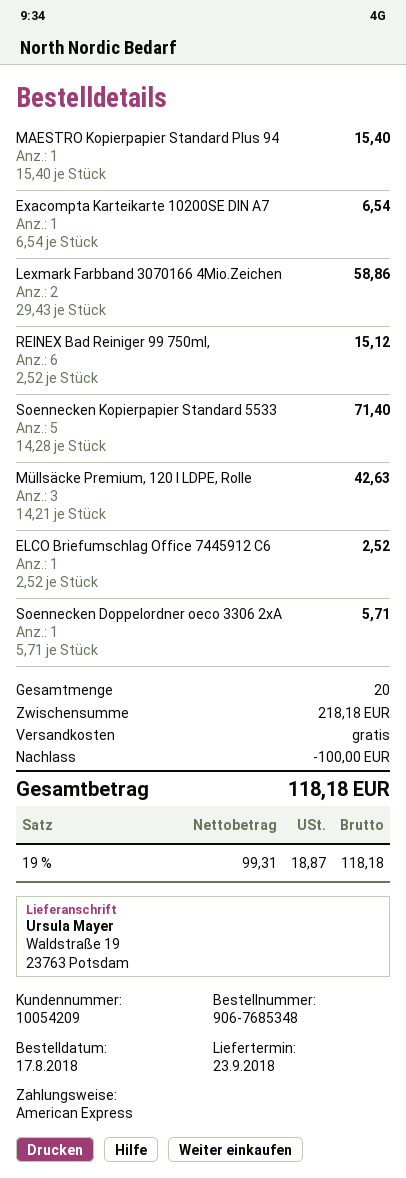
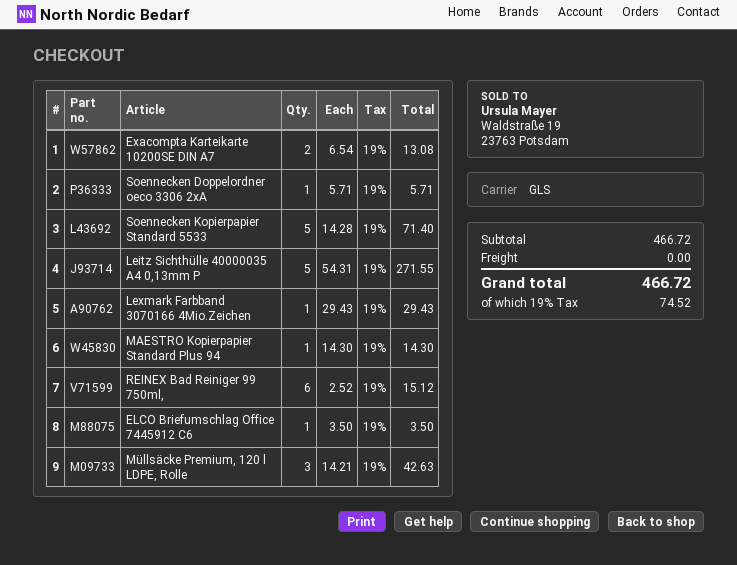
MAESTRO Kopierpapier Standard Plus 94: 1 x 15.40 = 15.40 -> 1 x 14.30 = 14.30
Exacompta Karteikarte 10200SE DIN A7: 1 x 6.54 = 6.54 -> 2 x 6.54 = 13.08
Lexmark Farbband 3070166 4Mio.Zeichen: 2 x 29.43 = 58.86 -> 1 x 29.43 = 29.43
ELCO Briefumschlag Office 7445912 C6: 1 x 2.52 = 2.52 -> 1 x 3.50 = 3.50
Leitz Sichthülle 40000035 A4 0,13mm P: none -> 5 x 54.31 = 271.55
subtotal: 218.18 -> 466.72
discount: 100.00 -> none
tax: 19% = 18.87 -> 19% = 74.52
total: 118.18 -> 466.72

